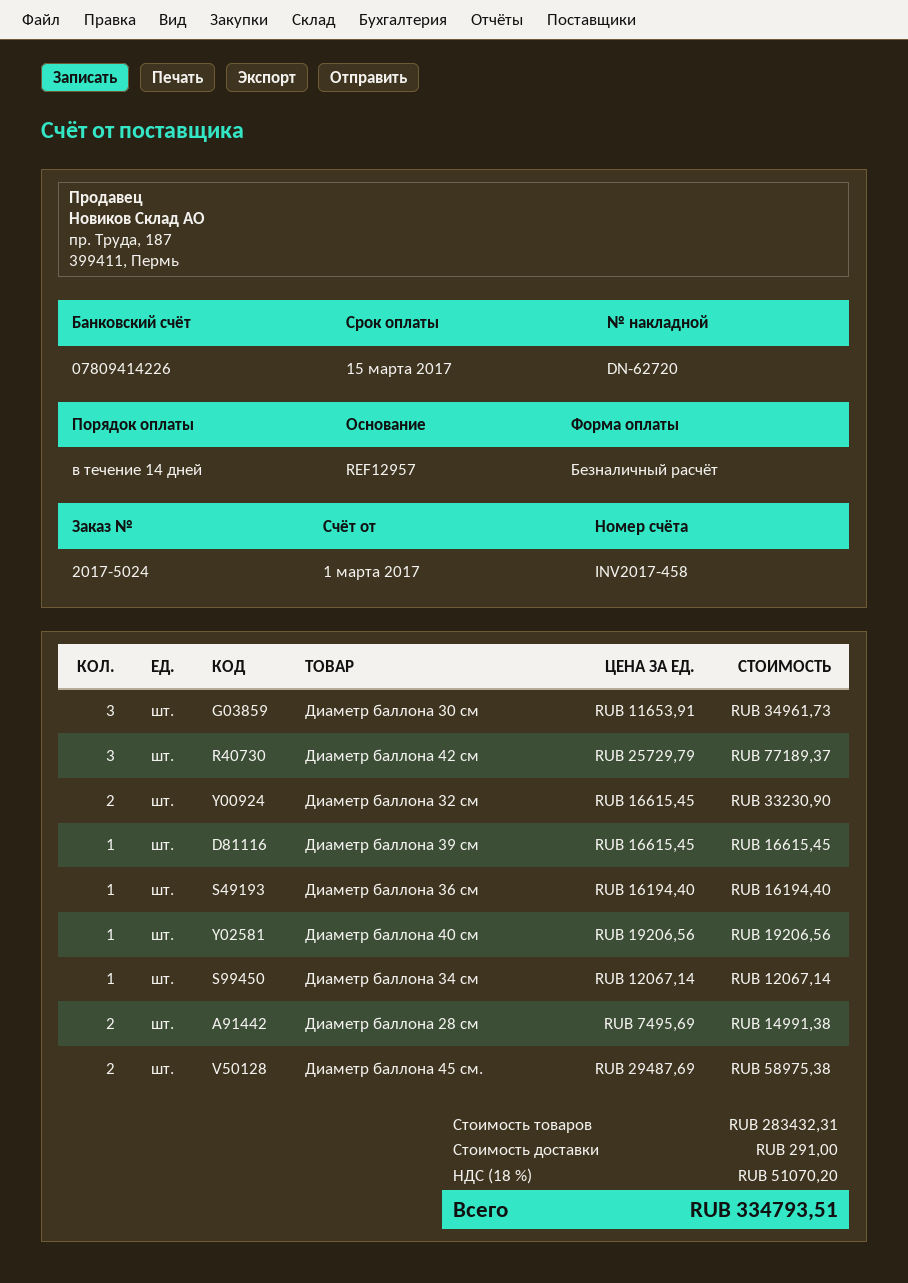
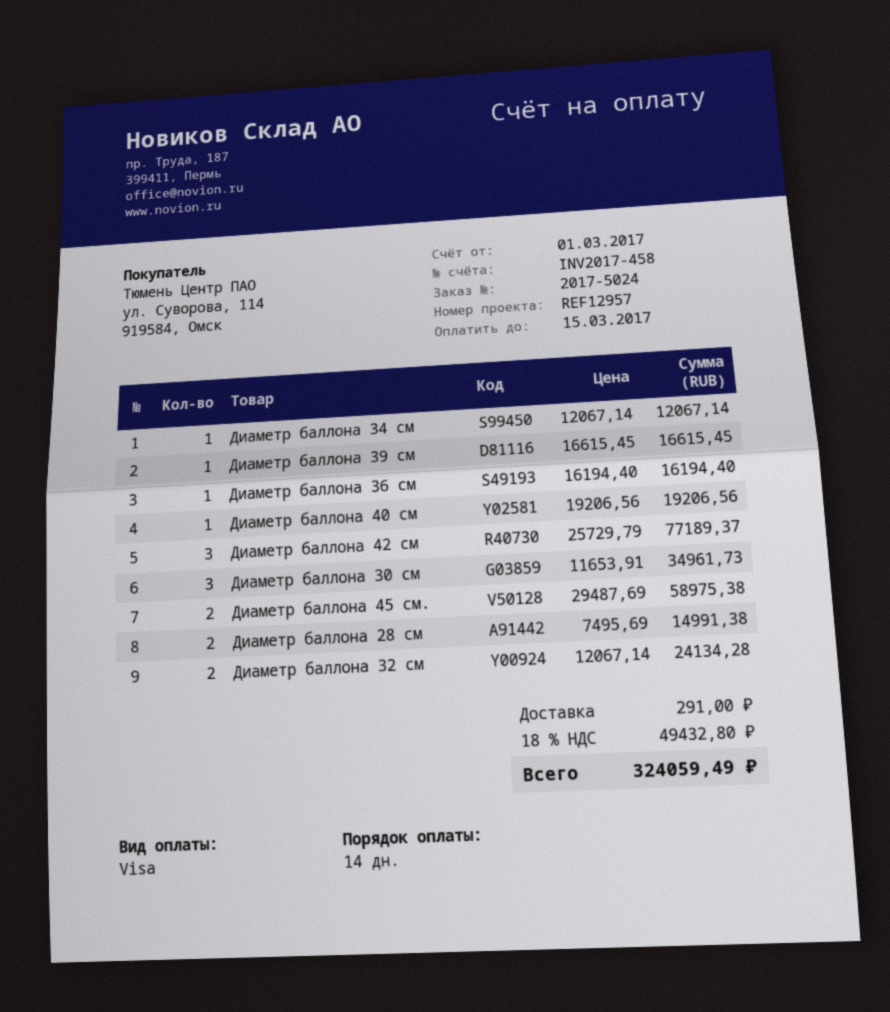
payment method: bank transfer -> Visa
Диаметр баллона 32 см: 2 x 16615.45 = 33230.90 -> 2 x 12067.14 = 24134.28
tax: 18% = 51070.20 -> 18% = 49432.80
total: 334793.51 -> 324059.49

